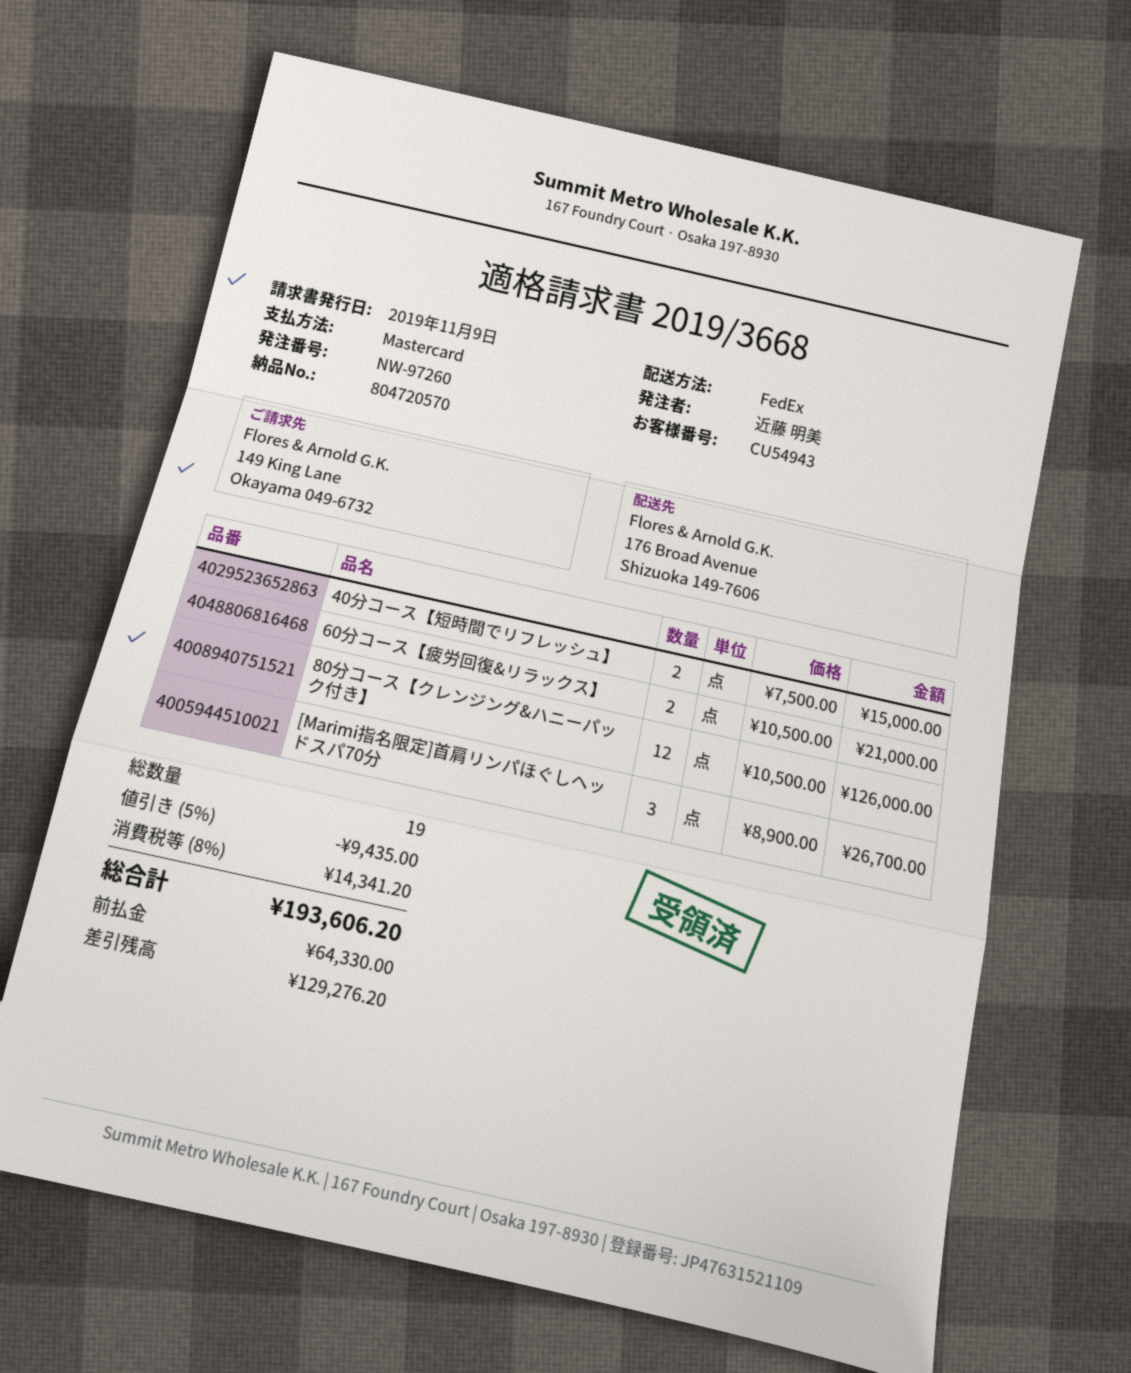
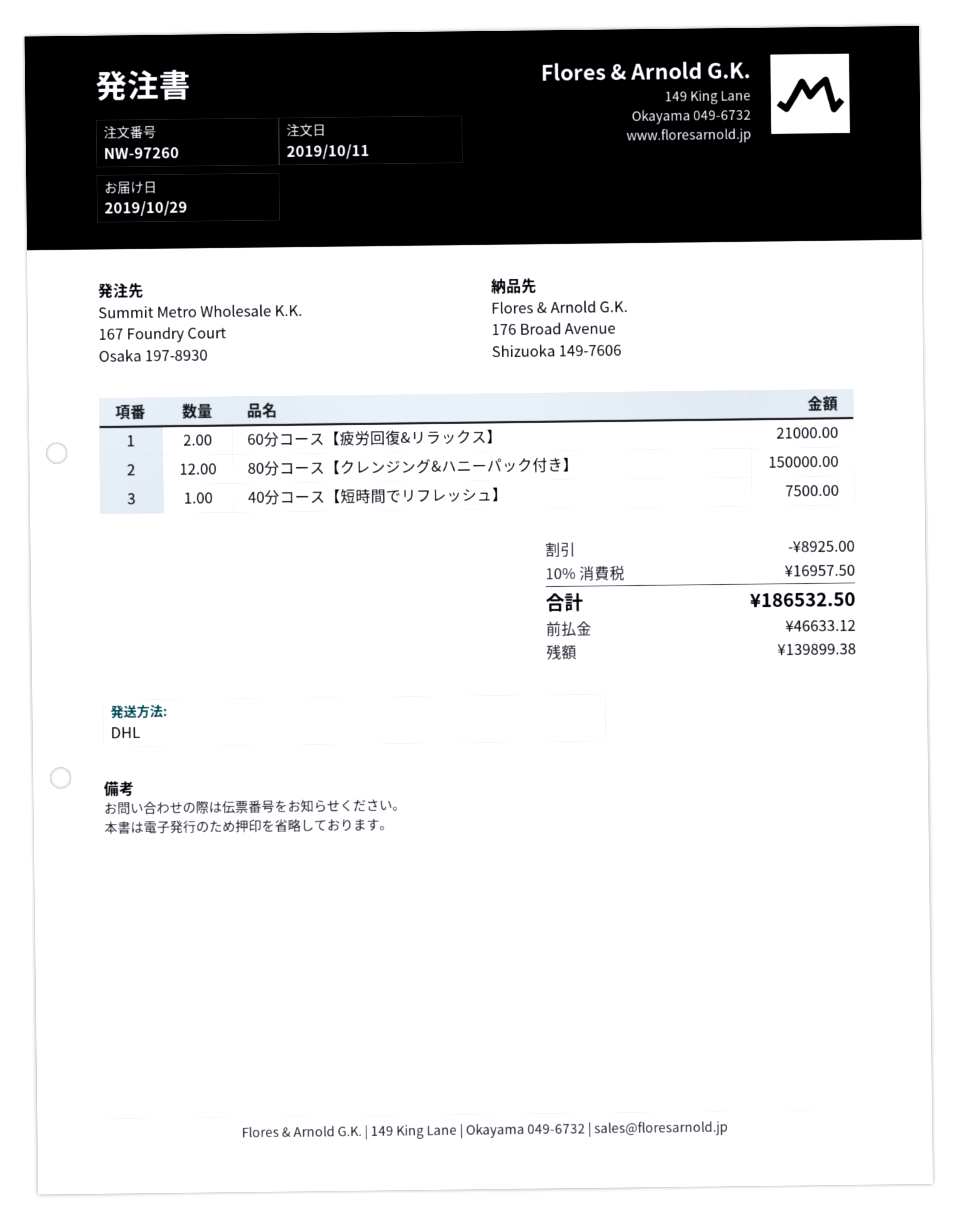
shipping method: FedEx -> DHL
40分コース【短時間でリフレッシュ】: 2 for 15000.00 -> 1 for 7500.00
80分コース【クレンジング&ハニーパック付き】: 12 for 126000.00 -> 12 for 150000.00
[Marimi指名限定]首肩リンパほぐしヘッドスパ70分: 3 for 26700.00 -> none
discount: 9435.00 -> 8925.00
tax: 8% = 14341.20 -> 10% = 16957.50
total: 193606.20 -> 186532.50
deposit: 64330.00 -> 46633.12
balance: 129276.20 -> 139899.38

